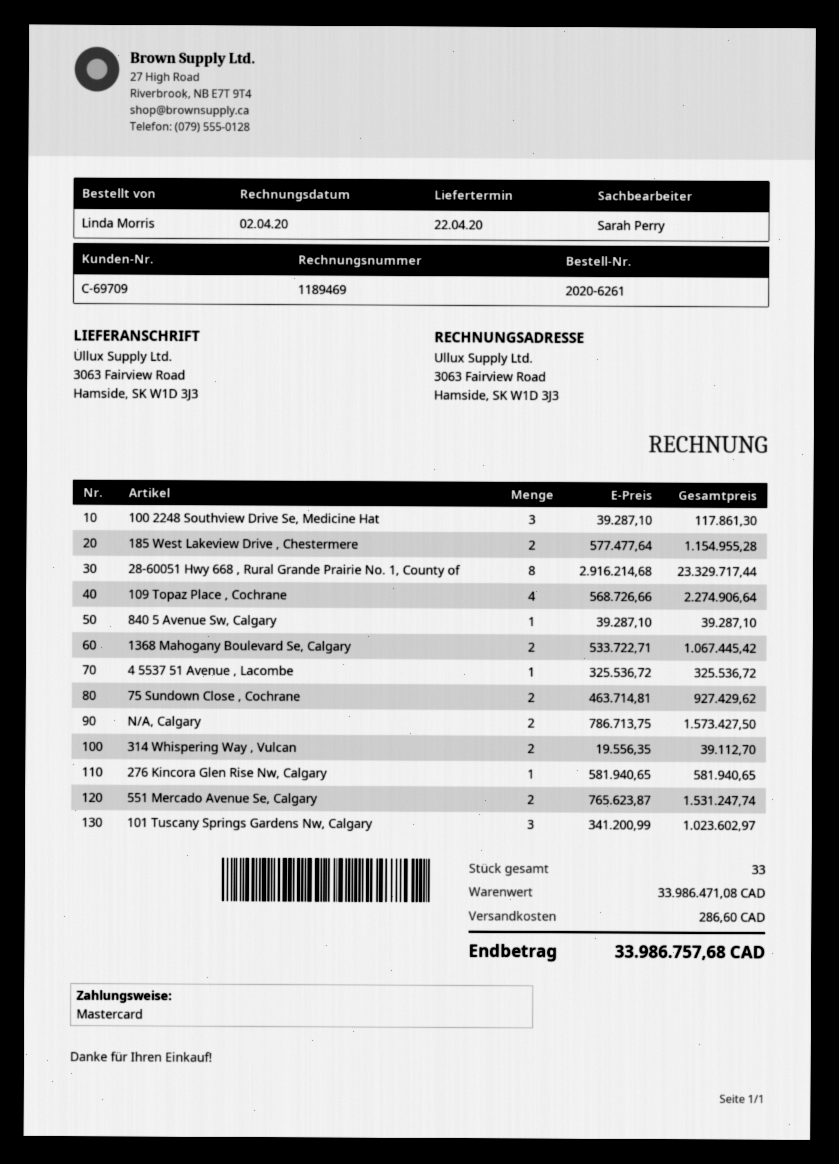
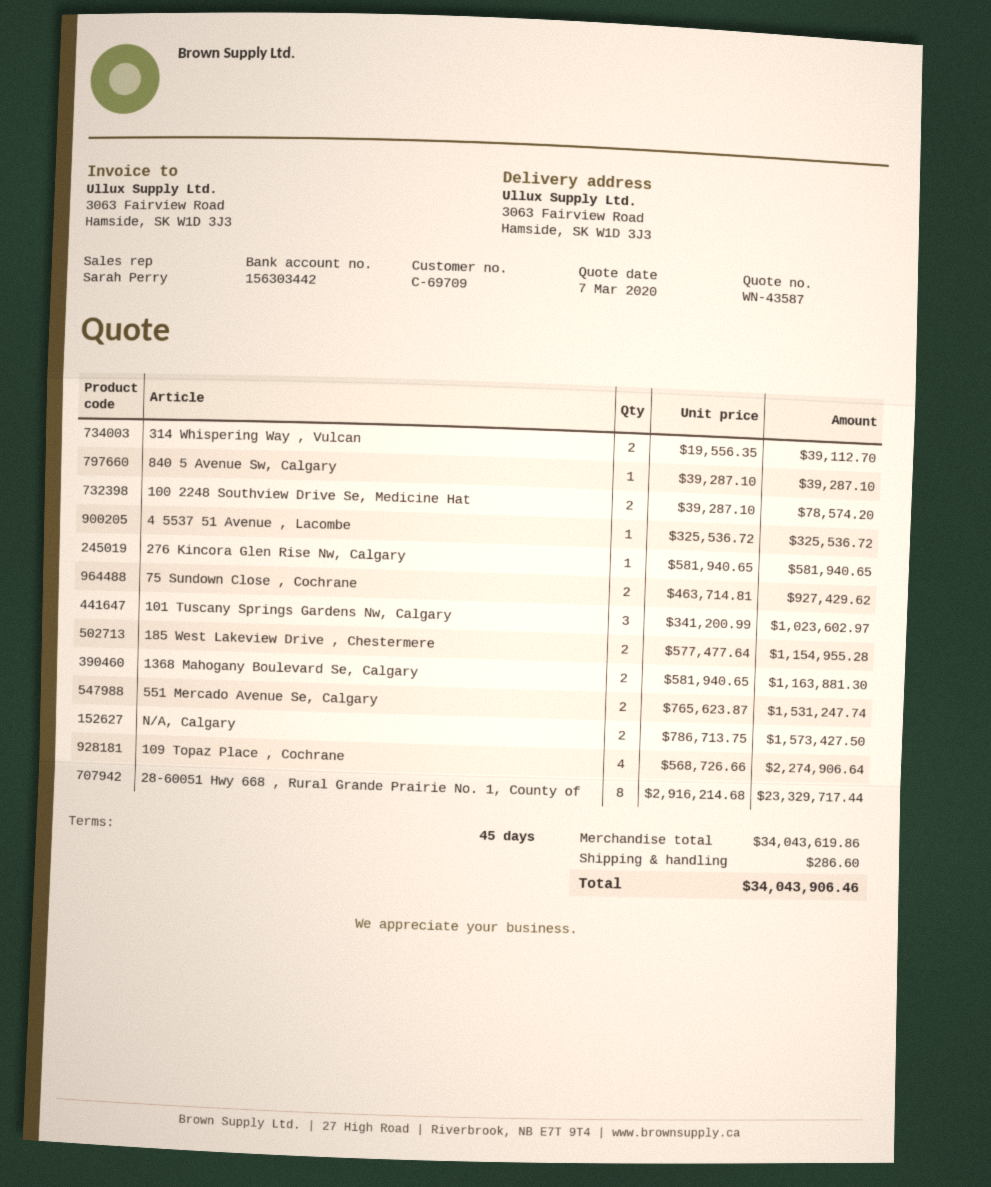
100 2248 Southview Drive Se, Medicine Hat: 3 x 39287.10 = 117861.30 -> 2 x 39287.10 = 78574.20
1368 Mahogany Boulevard Se, Calgary: 2 x 533722.71 = 1067445.42 -> 2 x 581940.65 = 1163881.30
subtotal: 33986471.08 -> 34043619.86
total: 33986757.68 -> 34043906.46

